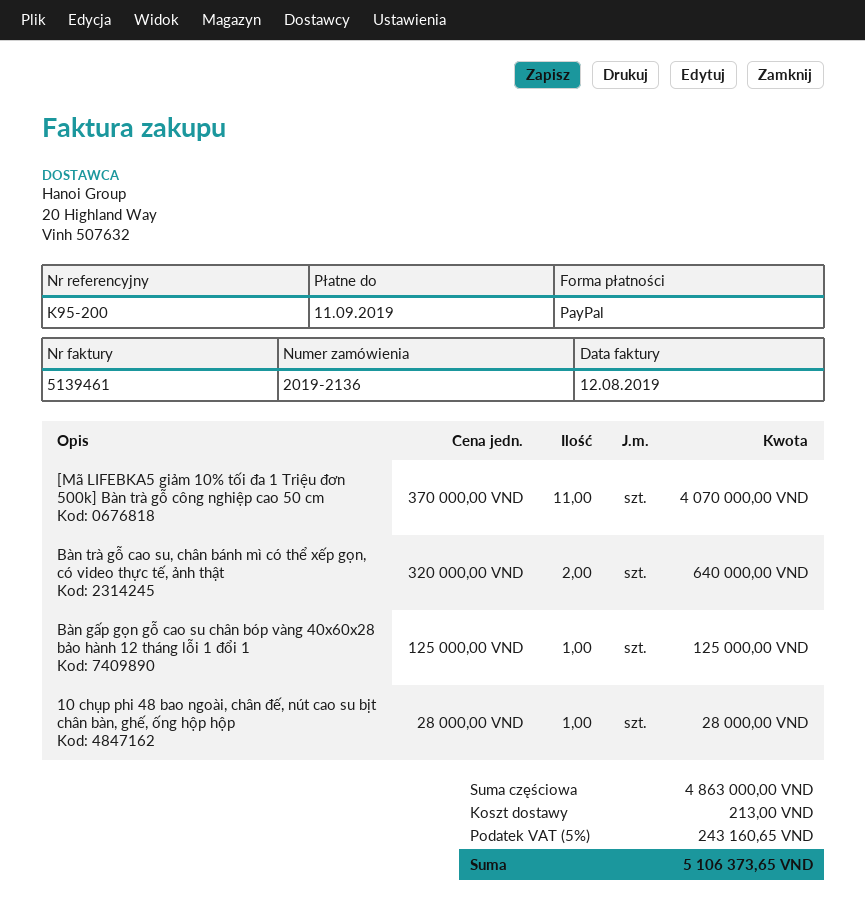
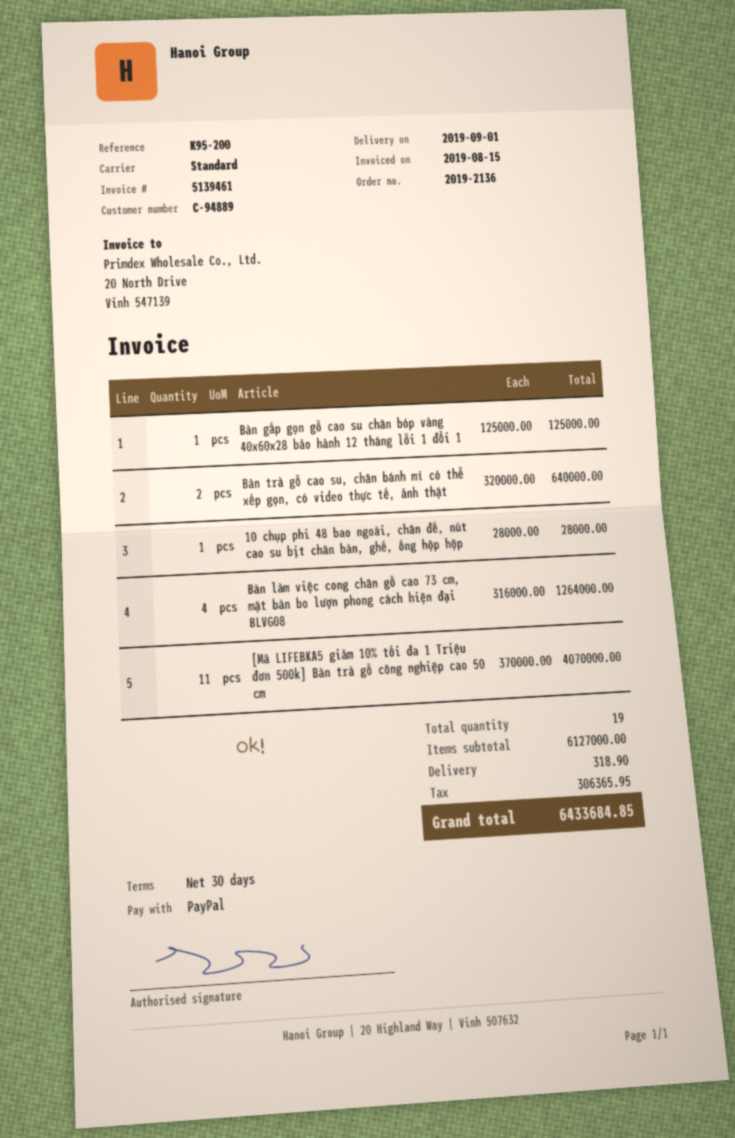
invoice date: 2019-08-12 -> 2019-08-15
Bàn làm việc cong chân gỗ cao 73 cm, mặt bàn bo lượn phong cách hiện đại BLVG08: none -> 4 x 316000.00 = 1264000.00
subtotal: 4863000.00 -> 6127000.00
shipping: 213.00 -> 318.90
tax: 243160.65 -> 306365.95
total: 5106373.65 -> 6433684.85

